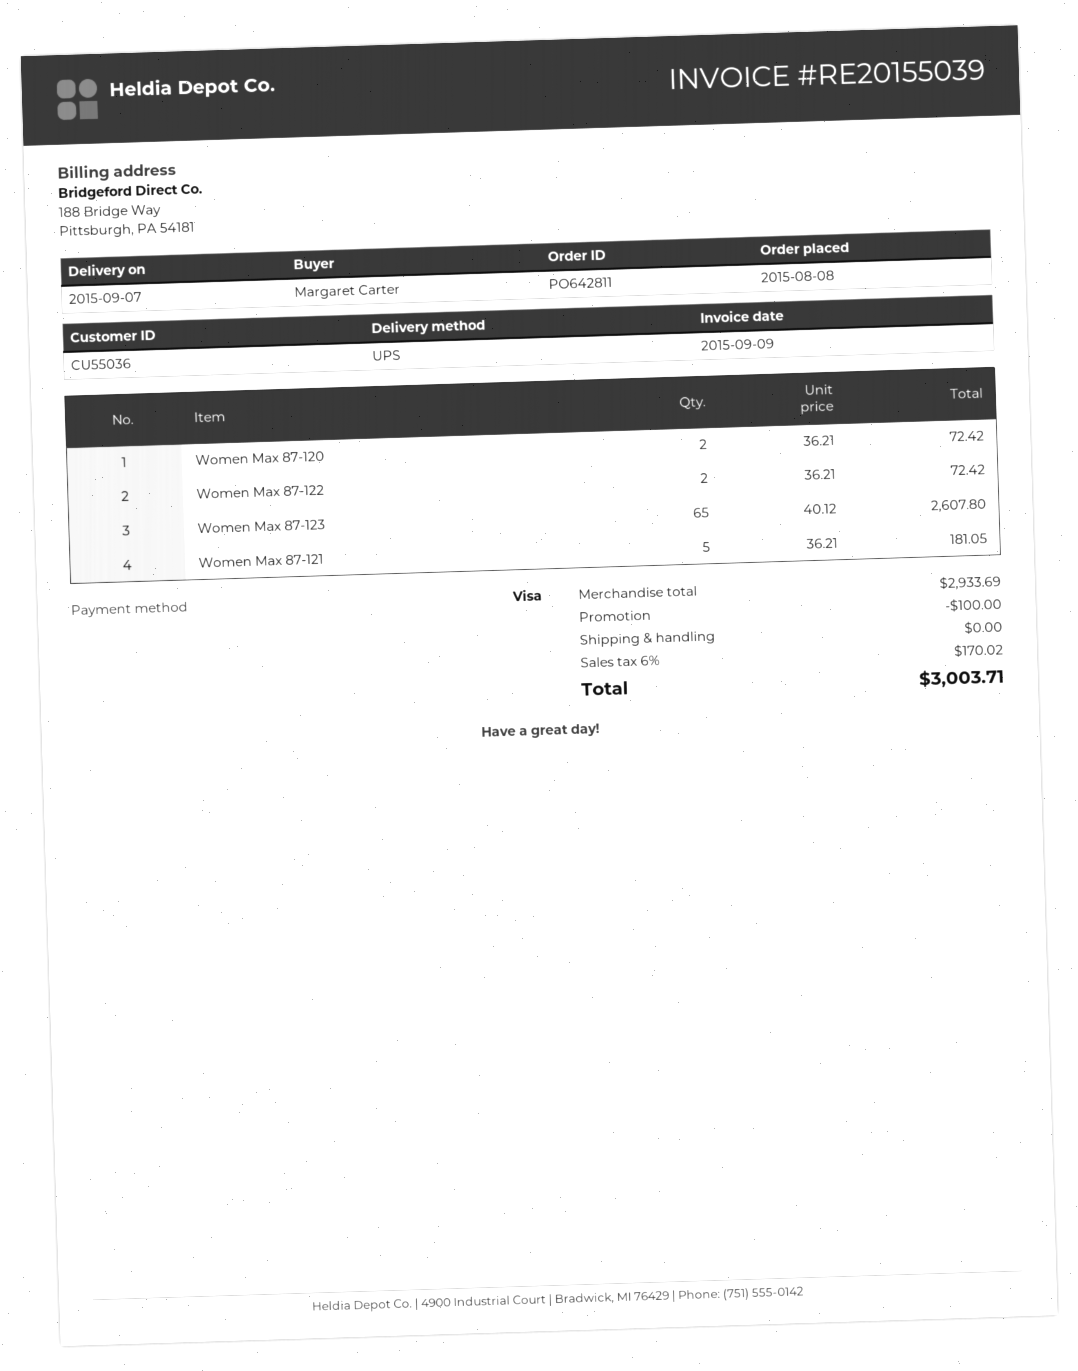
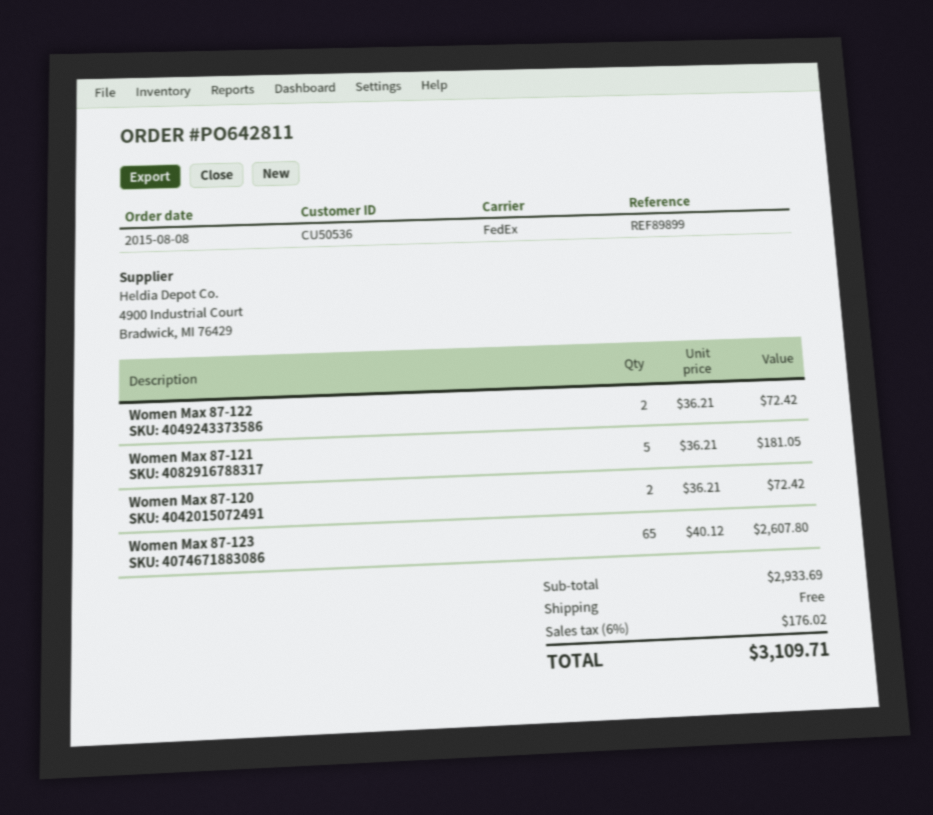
customer number: CU55036 -> CU50536
shipping method: UPS -> FedEx
discount: 100.00 -> none
tax: 6% = 170.02 -> 6% = 176.02
total: 3003.71 -> 3109.71

